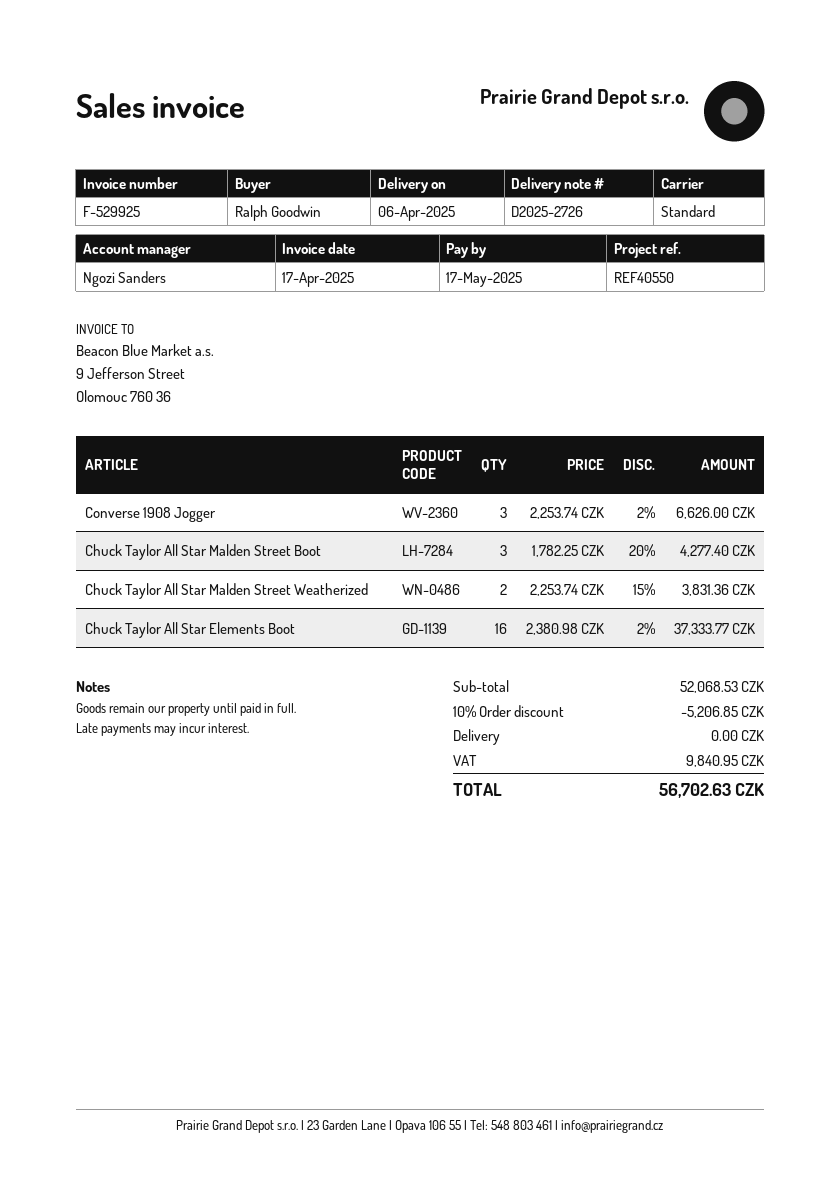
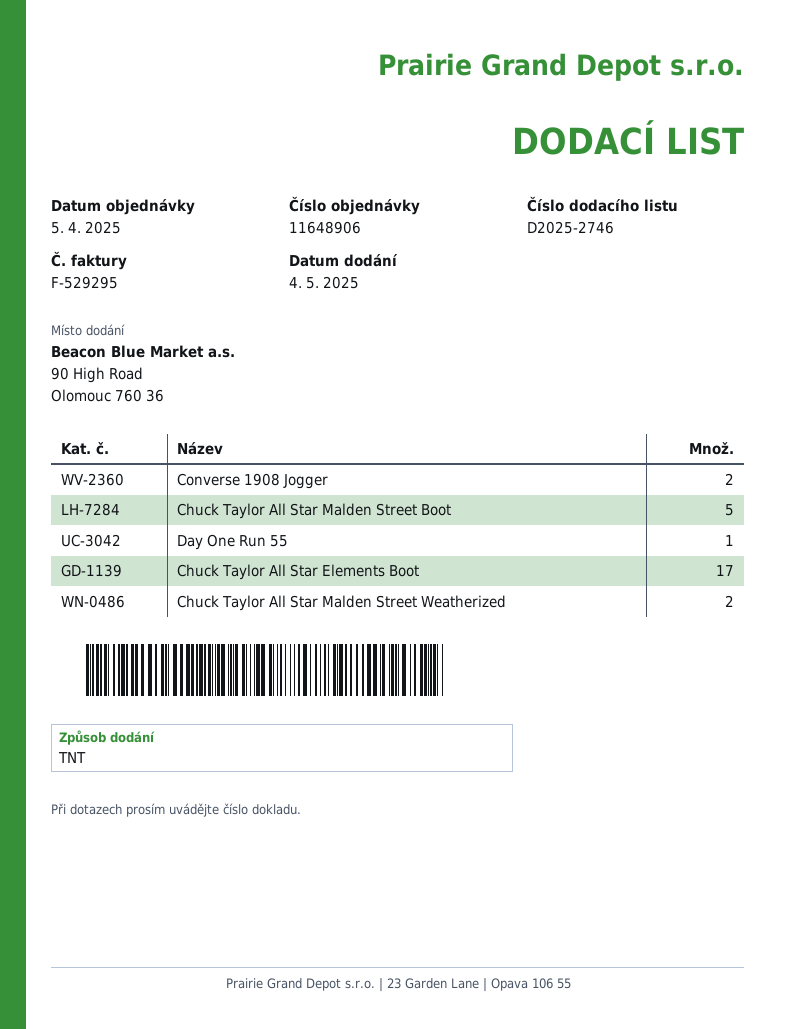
delivery note number: D2025-2726 -> D2025-2746
delivery date: 2025-04-06 -> 2025-05-04
invoice number: F-529925 -> F-529295
shipping method: standard -> TNT
Converse 1908 Jogger: 3 -> 2
Chuck Taylor All Star Malden Street Boot: 3 -> 5
Chuck Taylor All Star Elements Boot: 16 -> 17
Day One Run 55: none -> 1

